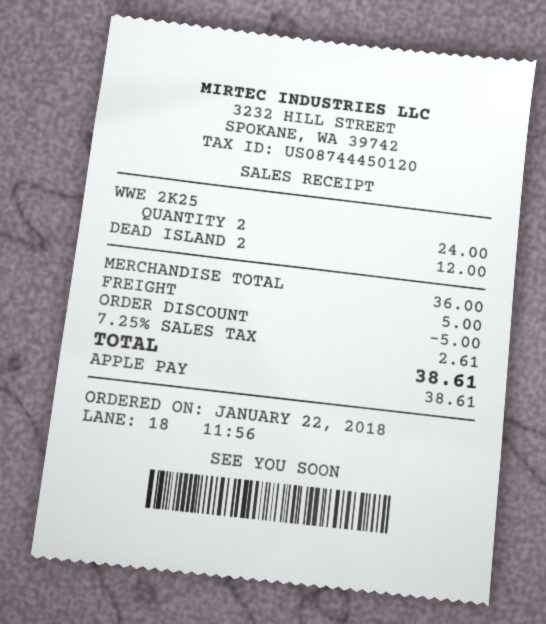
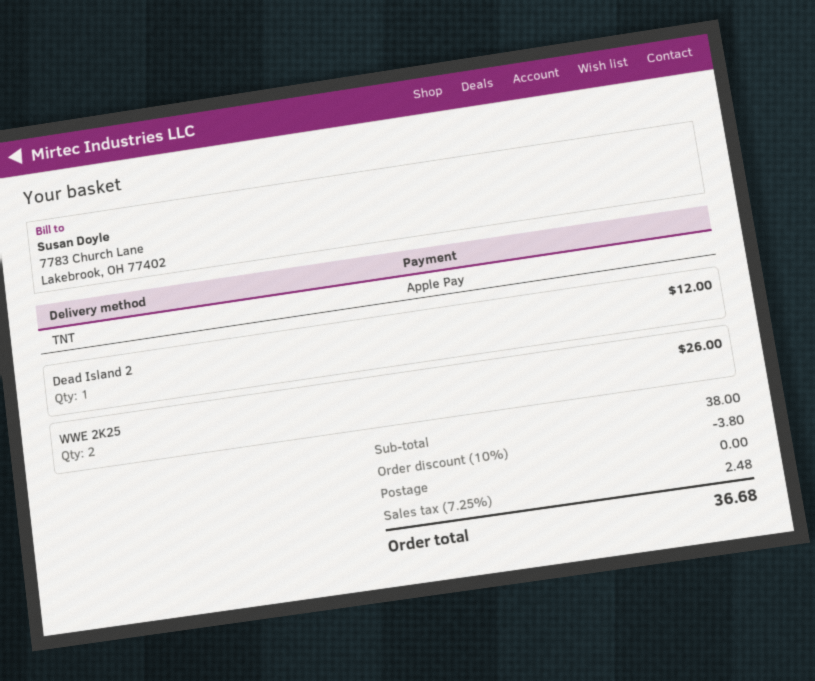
WWE 2K25: 2 for 24.00 -> 2 for 26.00
subtotal: 36.00 -> 38.00
discount: 5.00 -> 3.80
shipping: 5.00 -> 0.00
tax: 7.25% = 2.61 -> 7.25% = 2.48
total: 38.61 -> 36.68

